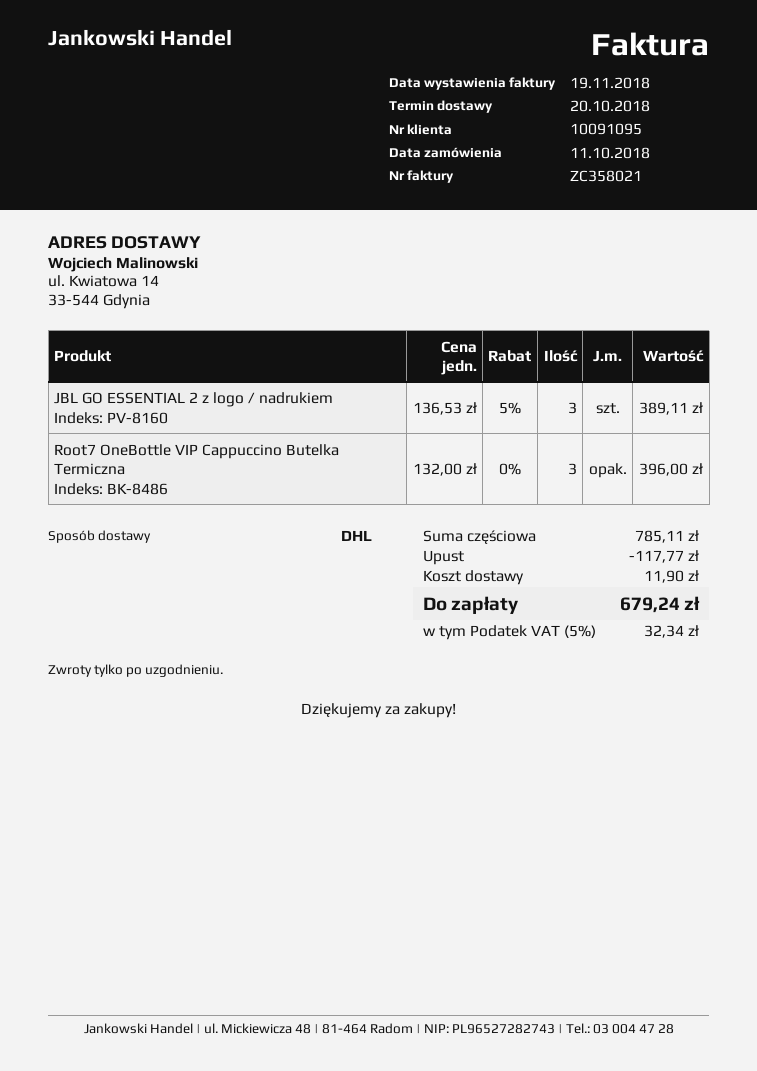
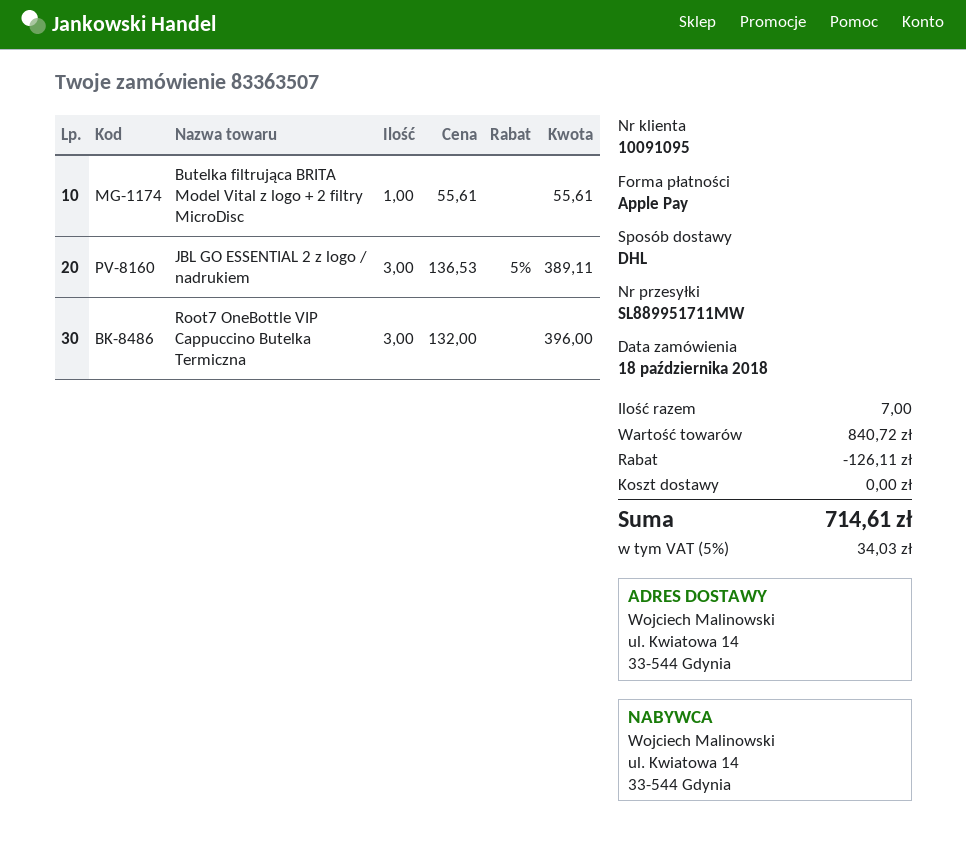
order date: 2018-10-11 -> 2018-10-18
Butelka filtrująca BRITA Model Vital z logo + 2 filtry MicroDisc: none -> 1 x 55.61 = 55.61
subtotal: 785.11 -> 840.72
discount: 117.77 -> 126.11
shipping: 11.90 -> 0.00
tax: 5% = 32.34 -> 5% = 34.03
total: 679.24 -> 714.61

